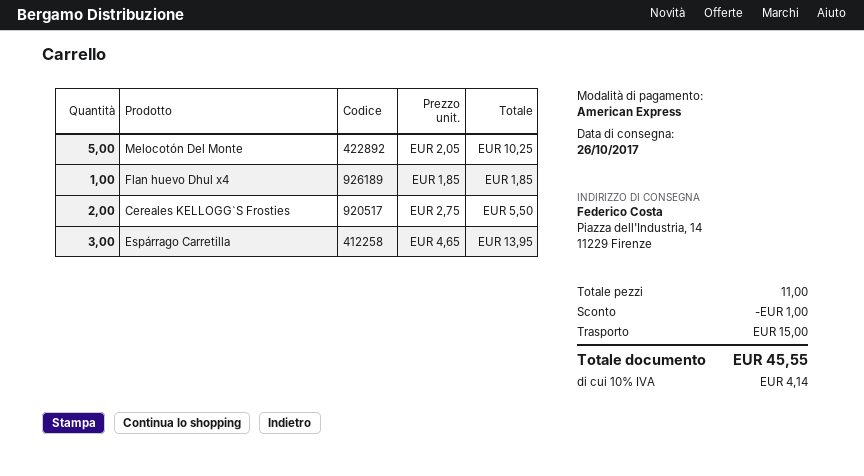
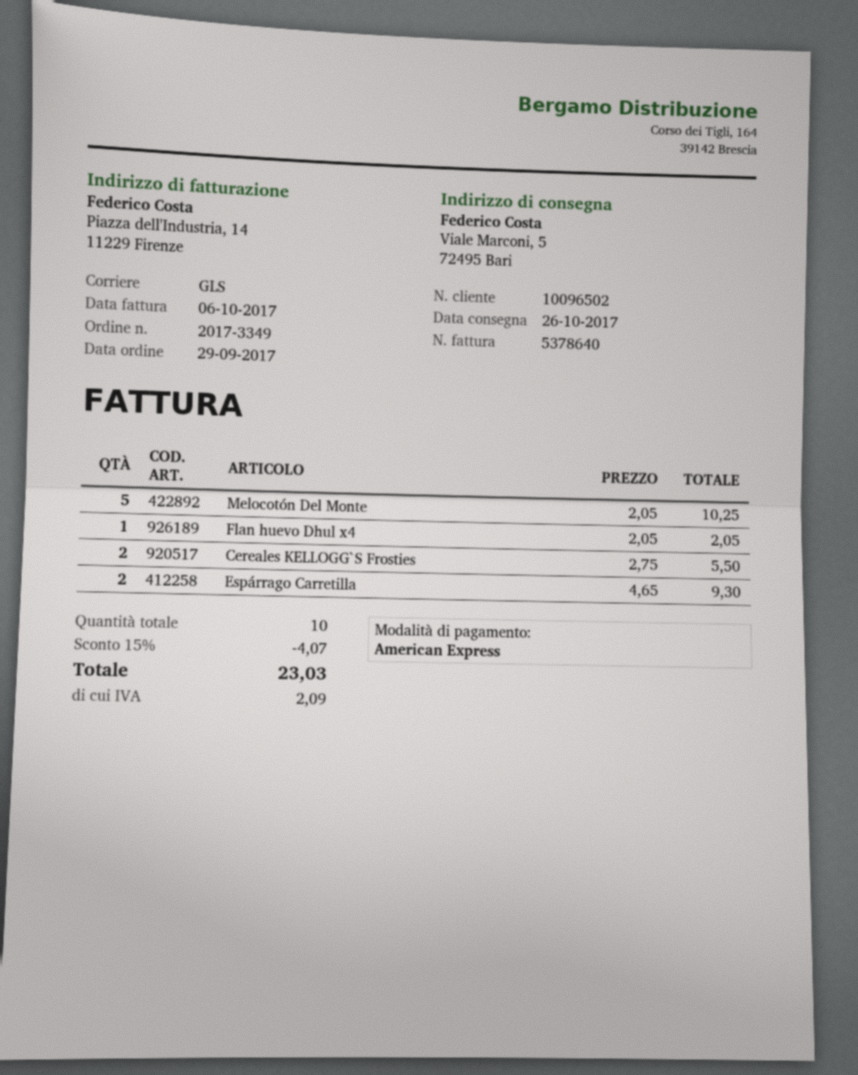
ship to: Piazza dell'Industria, 14, 11229 Firenze -> Viale Marconi, 5, 72495 Bari
Flan huevo Dhul x4: 1 x 1.85 = 1.85 -> 1 x 2.05 = 2.05
Espárrago Carretilla: 3 x 4.65 = 13.95 -> 2 x 4.65 = 9.30
total quantity: 11 -> 10
discount: 1.00 -> 4.07
shipping: 15.00 -> none
tax: 4.14 -> 2.09
total: 45.55 -> 23.03

